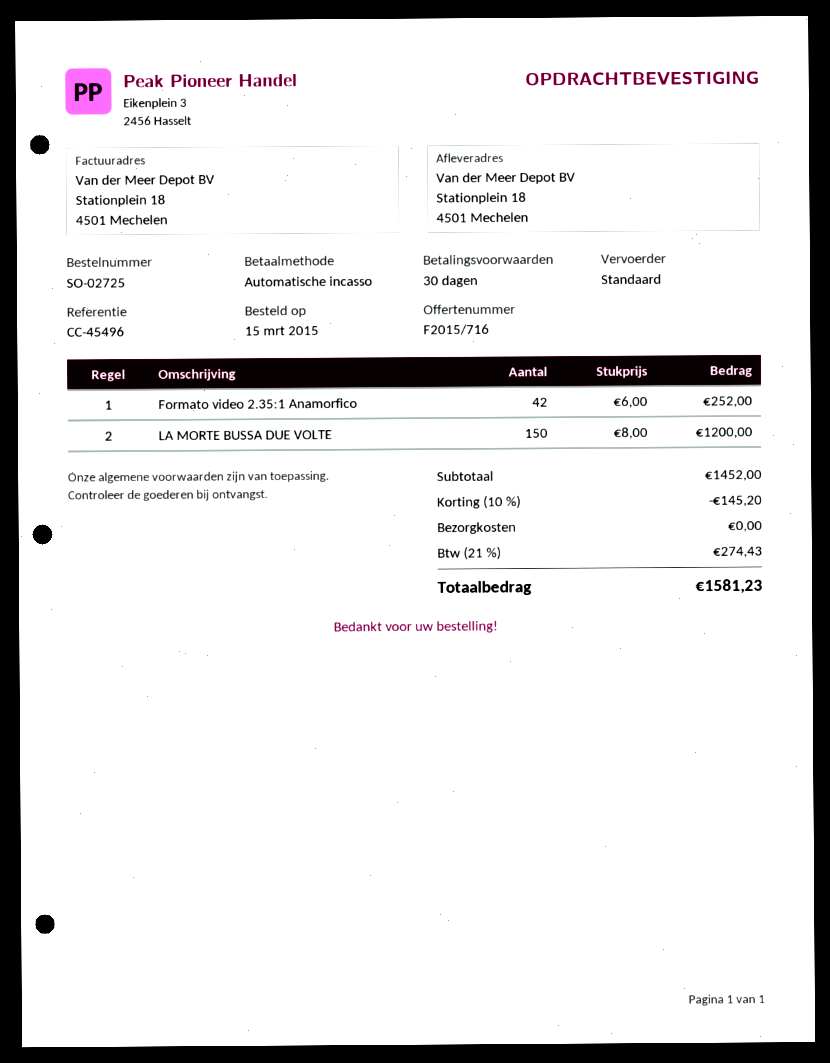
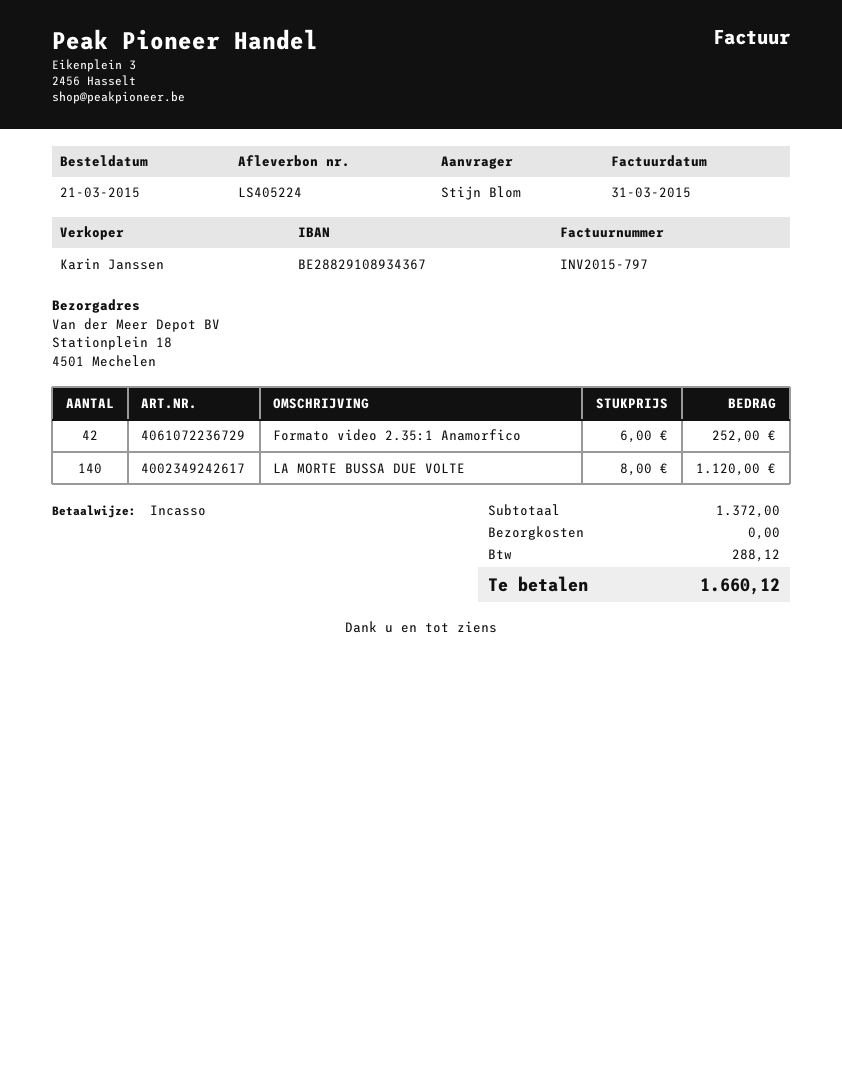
order date: 2015-03-15 -> 2015-03-21
LA MORTE BUSSA DUE VOLTE: 150 x 8.00 = 1200.00 -> 140 x 8.00 = 1120.00
subtotal: 1452.00 -> 1372.00
discount: 10% = 145.20 -> none
tax: 274.43 -> 288.12
total: 1581.23 -> 1660.12

